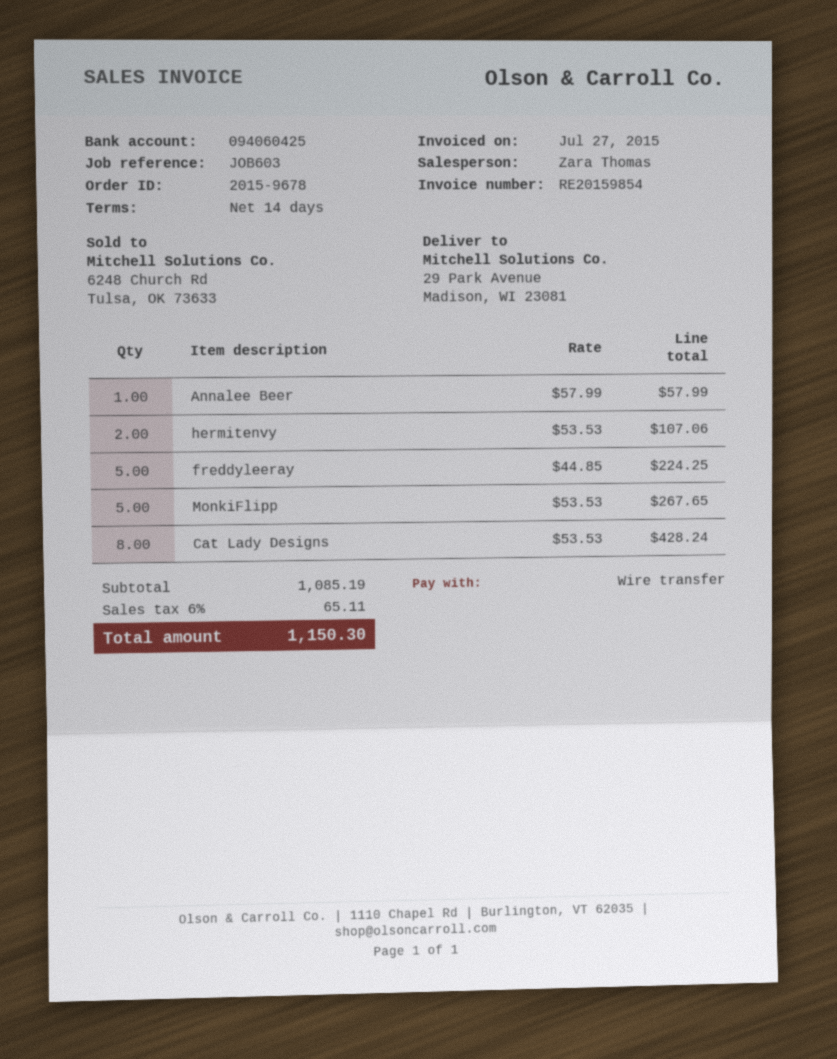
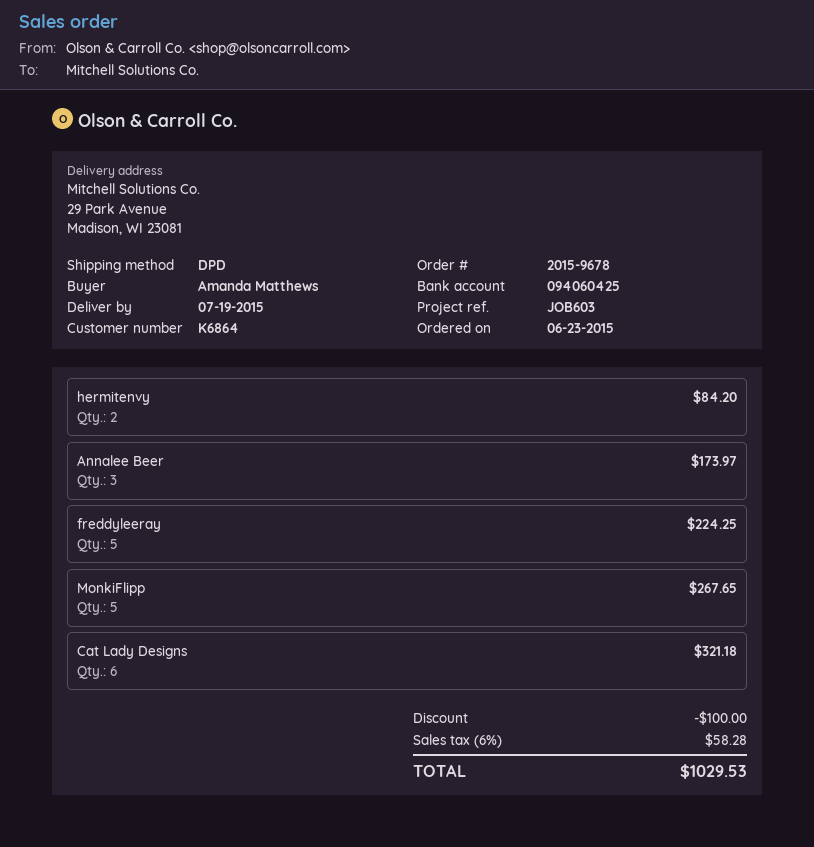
Annalee Beer: 1 for 57.99 -> 3 for 173.97
hermitenvy: 2 for 107.06 -> 2 for 84.20
Cat Lady Designs: 8 for 428.24 -> 6 for 321.18
discount: none -> 100.00
tax: 6% = 65.11 -> 6% = 58.28
total: 1150.30 -> 1029.53

